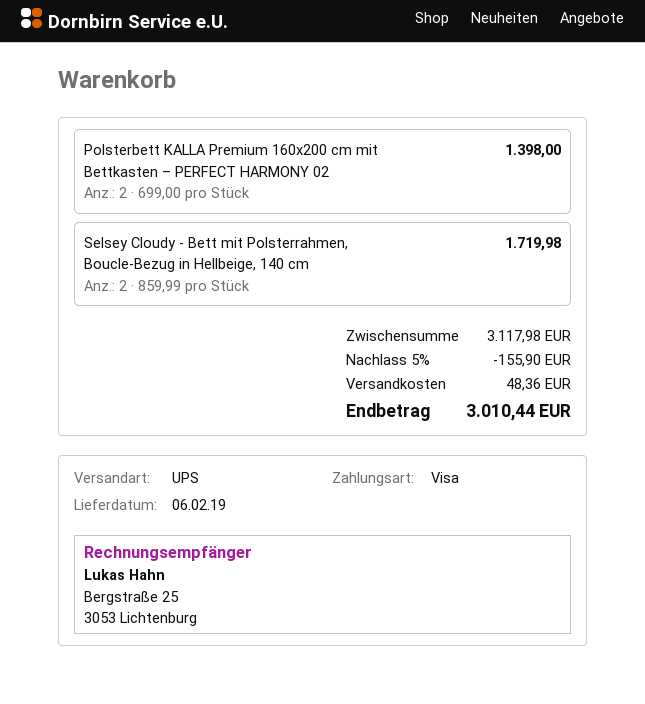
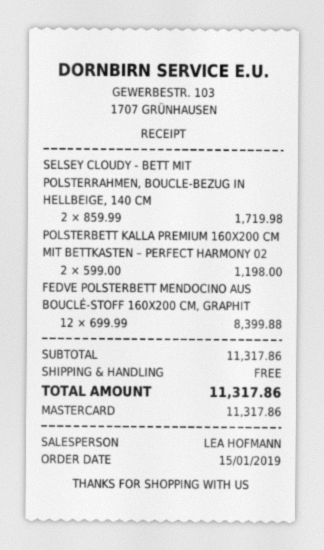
payment method: Visa -> Mastercard
Polsterbett KALLA Premium 160x200 cm mit Bettkasten – PERFECT HARMONY 02: 2 x 699.00 = 1398.00 -> 2 x 599.00 = 1198.00
FEDVE POLSTERBETT MENDOCINO AUS BOUCLÉ-STOFF 160X200 CM, GRAPHIT: none -> 12 x 699.99 = 8399.88
subtotal: 3117.98 -> 11317.86
discount: 5% = 155.90 -> none
shipping: 48.36 -> 0.00
total: 3010.44 -> 11317.86

